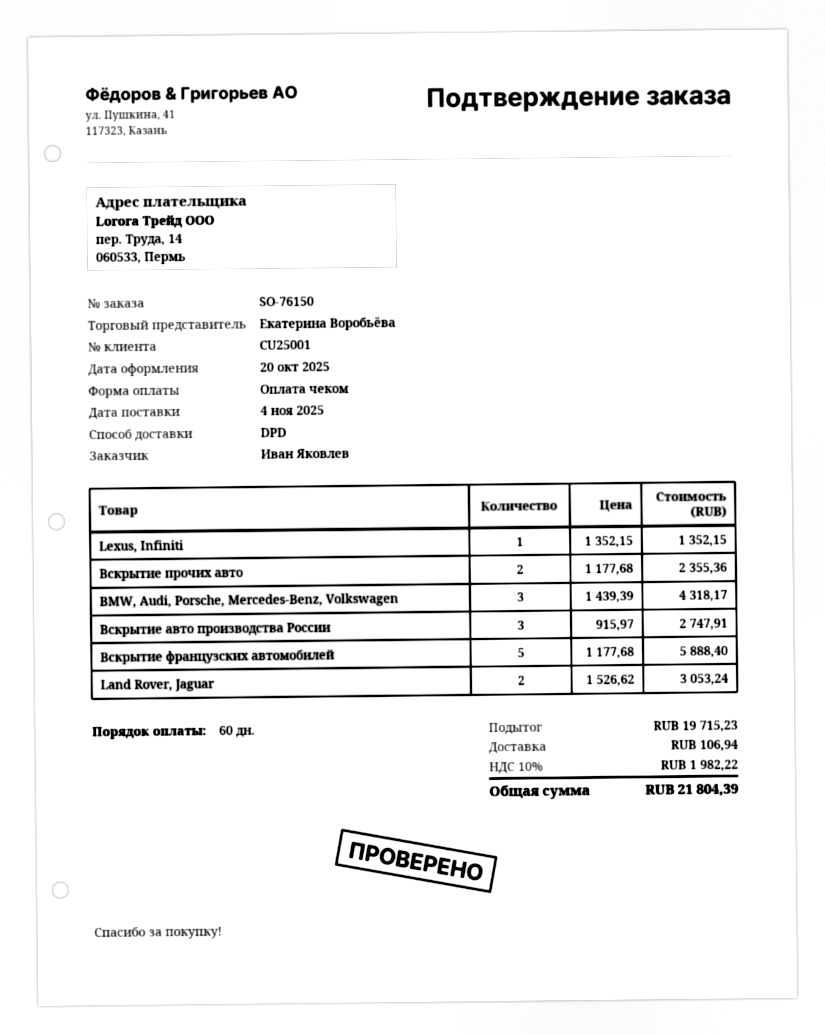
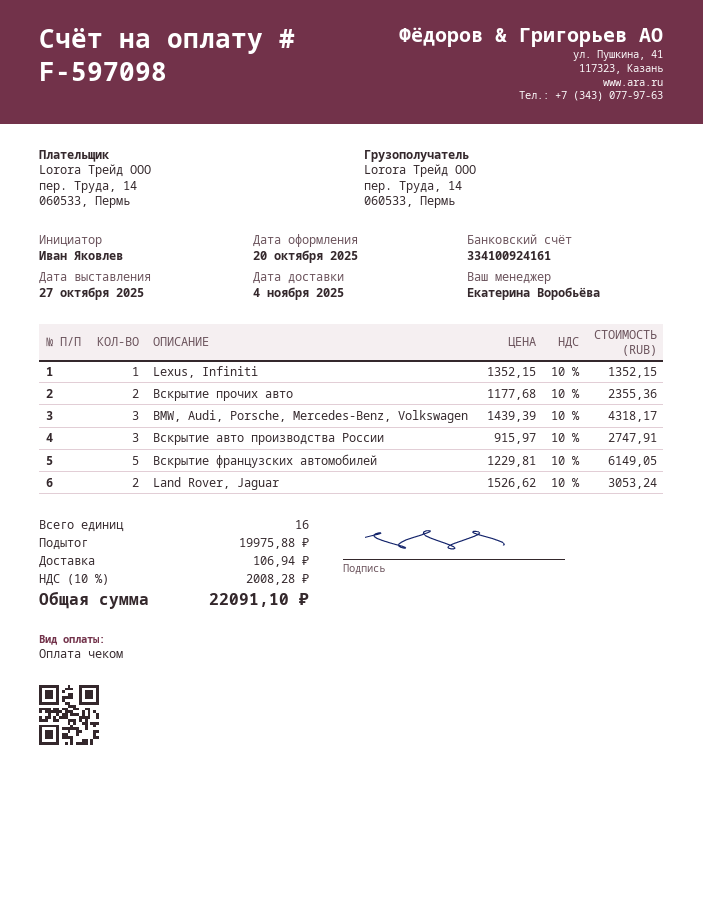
Вскрытие французских автомобилей: 5 x 1177.68 = 5888.40 -> 5 x 1229.81 = 6149.05
subtotal: 19715.23 -> 19975.88
tax: 10% = 1982.22 -> 10% = 2008.28
total: 21804.39 -> 22091.10

